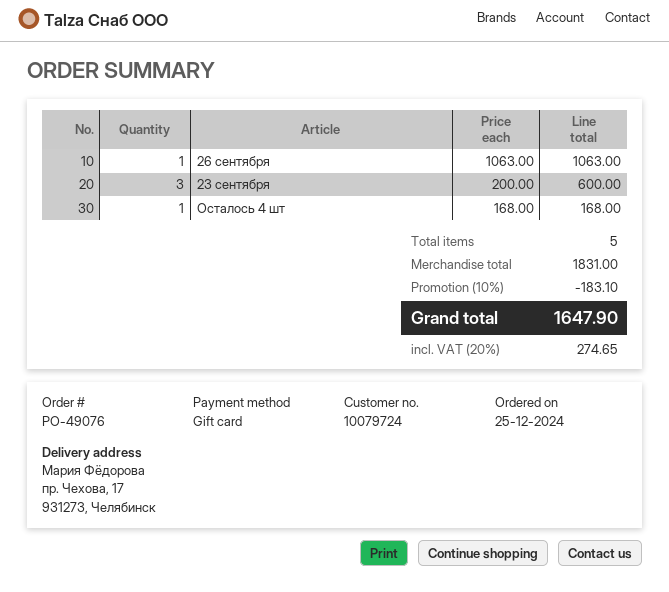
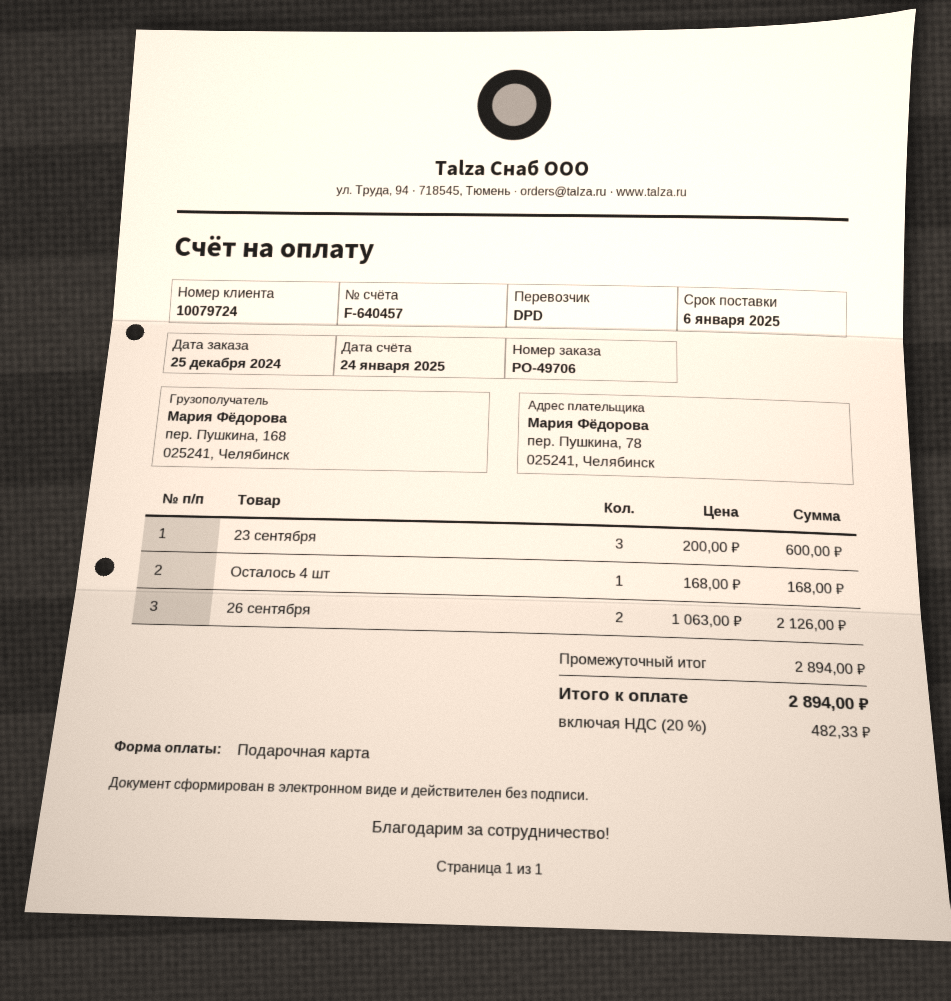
order number: PO-49076 -> PO-49706
ship to: пр. Чехова, 17, 931273, Челябинск -> пер. Пушкина, 168, 025241, Челябинск
26 сентября: 1 x 1063.00 = 1063.00 -> 2 x 1063.00 = 2126.00
subtotal: 1831.00 -> 2894.00
discount: 10% = 183.10 -> none
tax: 20% = 274.65 -> 20% = 482.33
total: 1647.90 -> 2894.00

